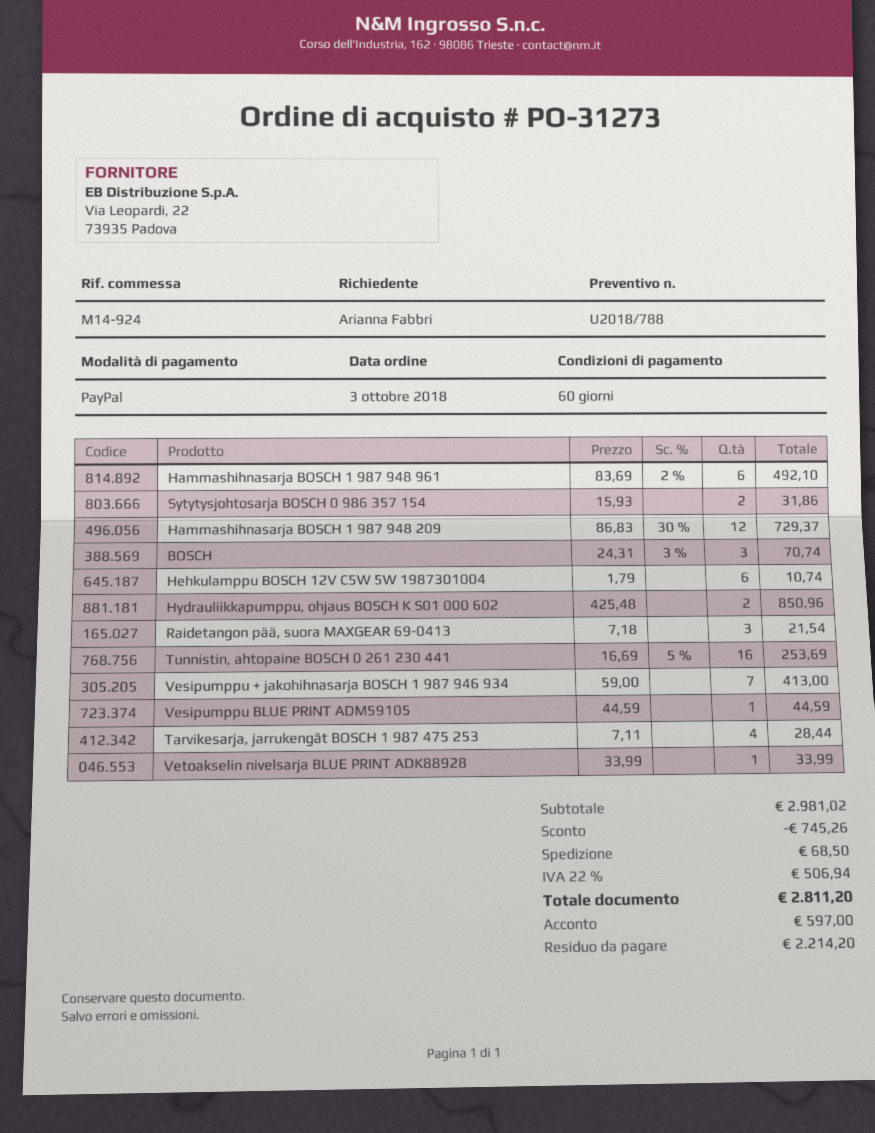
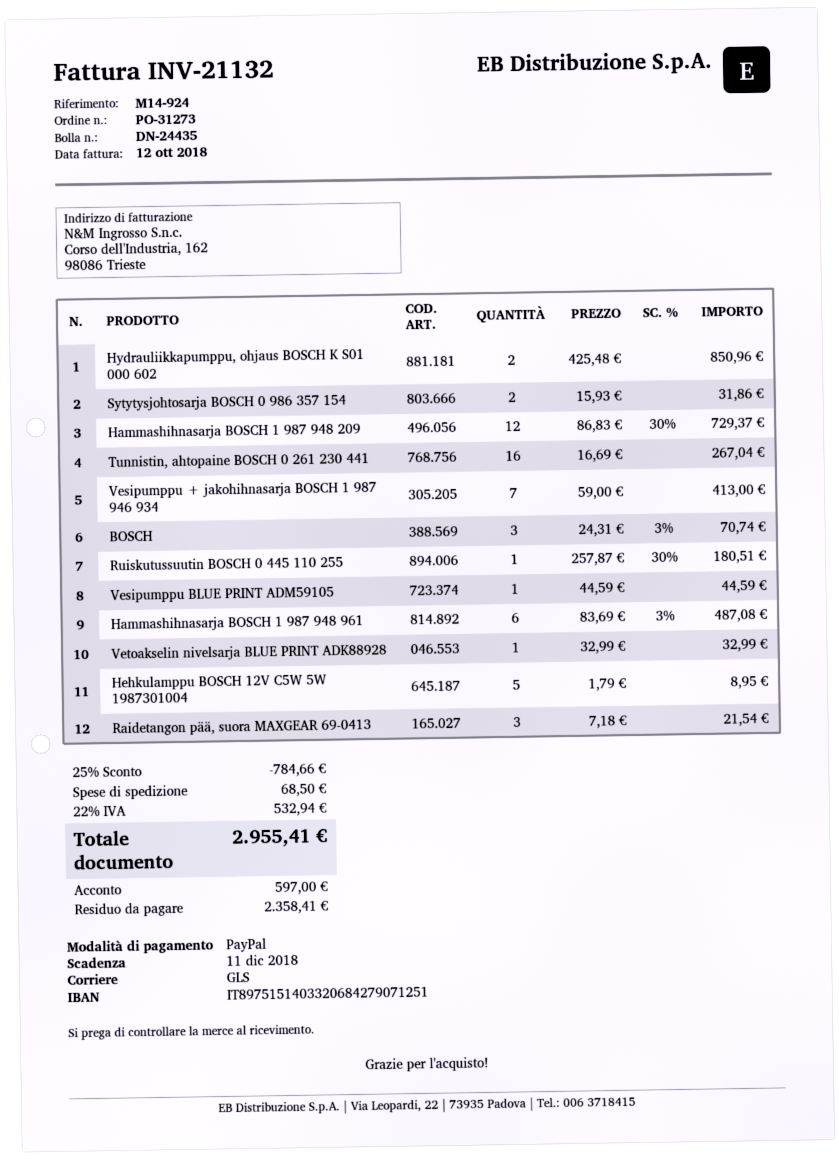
Hammashihnasarja BOSCH 1 987 948 961: 6 x 83.69 - 2% = 492.10 -> 6 x 83.69 - 3% = 487.08
Hehkulamppu BOSCH 12V C5W 5W 1987301004: 6 x 1.79 = 10.74 -> 5 x 1.79 = 8.95
Tunnistin, ahtopaine BOSCH 0 261 230 441: 16 x 16.69 - 5% = 253.69 -> 16 x 16.69 = 267.04
Tarvikesarja, jarrukengät BOSCH 1 987 475 253: 4 x 7.11 = 28.44 -> none
Vetoakselin nivelsarja BLUE PRINT ADK88928: 1 x 33.99 = 33.99 -> 1 x 32.99 = 32.99
Ruiskutussuutin BOSCH 0 445 110 255: none -> 1 x 257.87 - 30% = 180.51
discount: 745.26 -> 784.66
tax: 22% = 506.94 -> 22% = 532.94
total: 2811.20 -> 2955.41
balance: 2214.20 -> 2358.41

